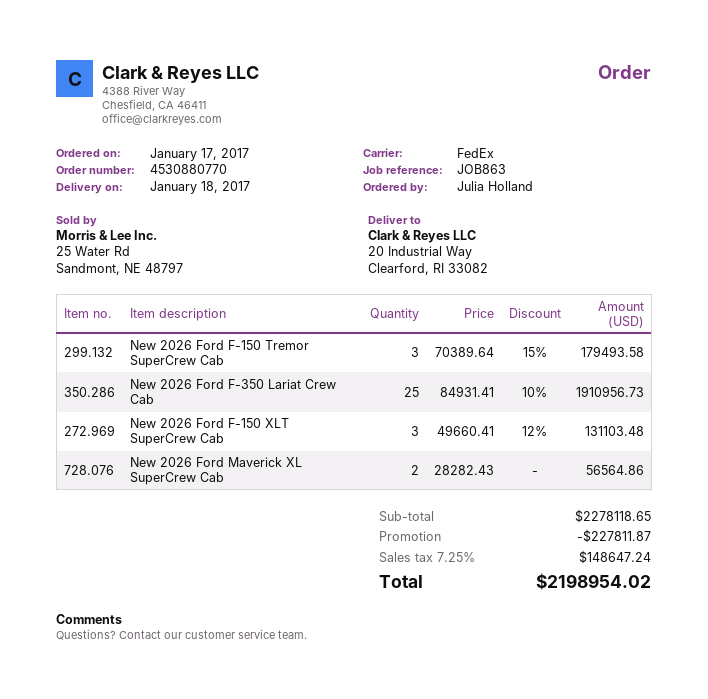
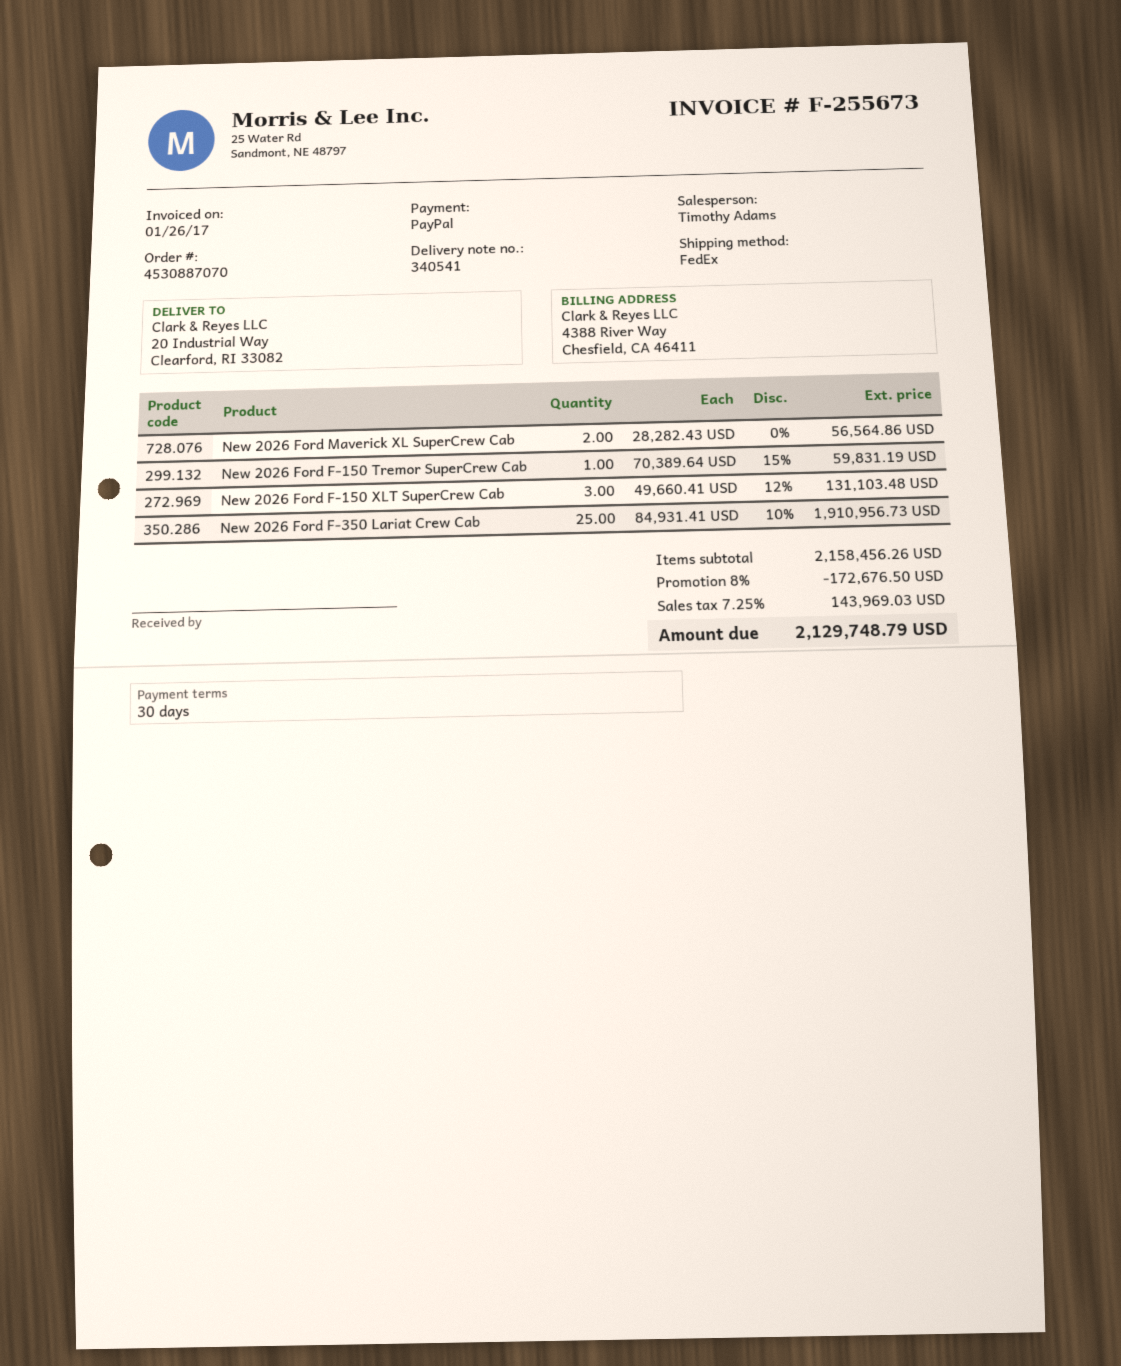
order number: 4530880770 -> 4530887070
New 2026 Ford F-150 Tremor SuperCrew Cab: 3 x 70389.64 - 15% = 179493.58 -> 1 x 70389.64 - 15% = 59831.19
subtotal: 2278118.65 -> 2158456.26
discount: 227811.87 -> 172676.50
tax: 7.25% = 148647.24 -> 7.25% = 143969.03
total: 2198954.02 -> 2129748.79

